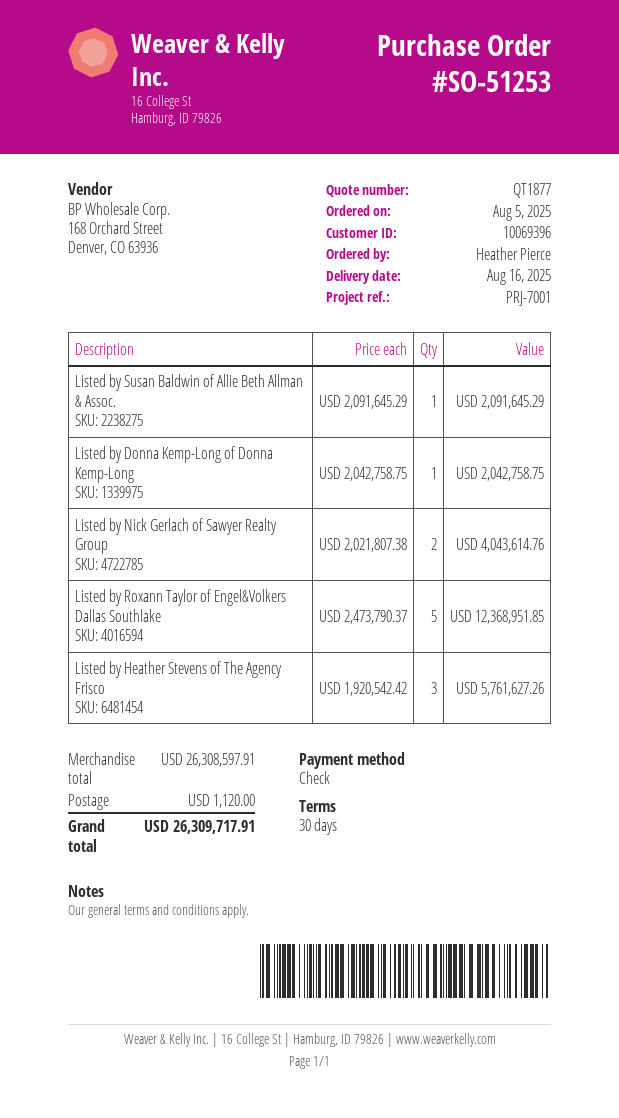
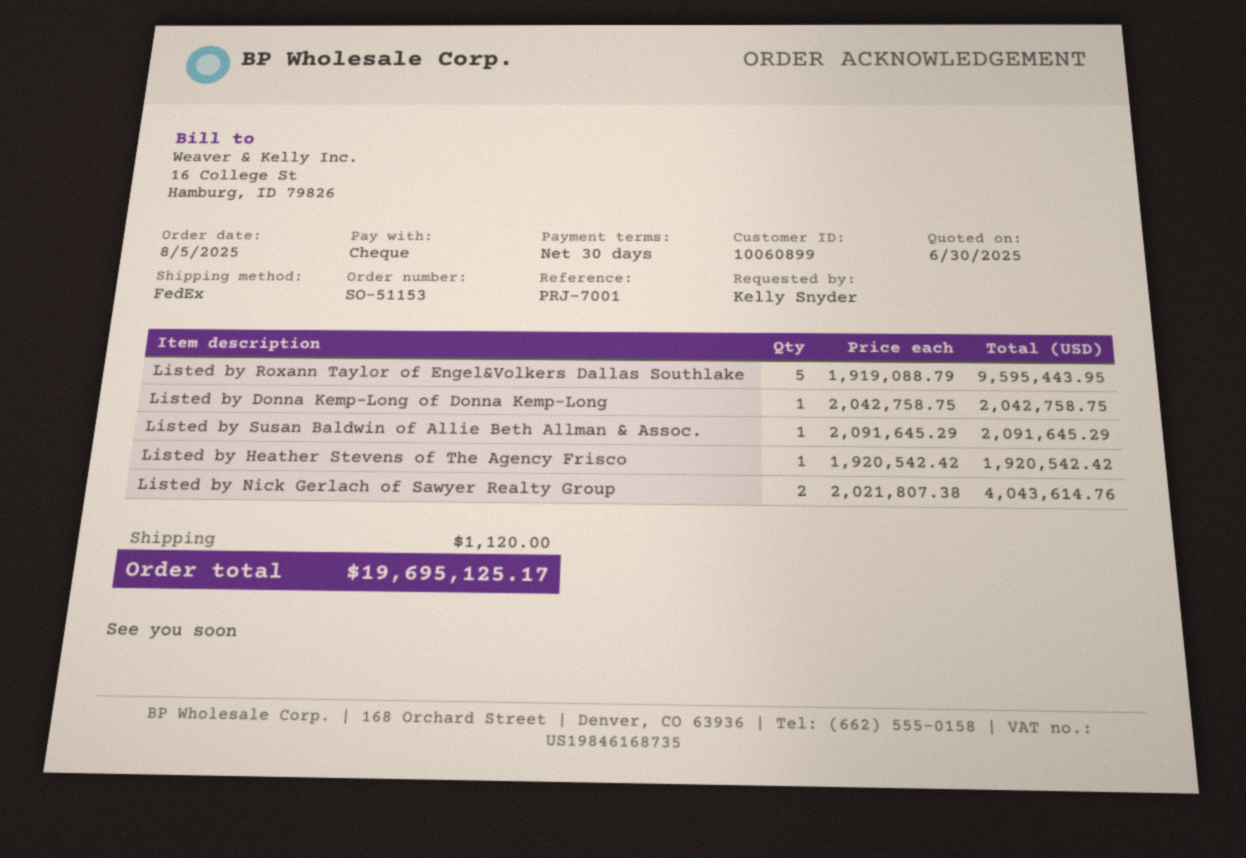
order number: SO-51253 -> SO-51153
customer number: 10069396 -> 10060899
ordered by: Heather Pierce -> Kelly Snyder
Listed by Roxann Taylor of Engel&Volkers Dallas Southlake: 5 x 2473790.37 = 12368951.85 -> 5 x 1919088.79 = 9595443.95
Listed by Heather Stevens of The Agency Frisco: 3 x 1920542.42 = 5761627.26 -> 1 x 1920542.42 = 1920542.42
total: 26309717.91 -> 19695125.17

